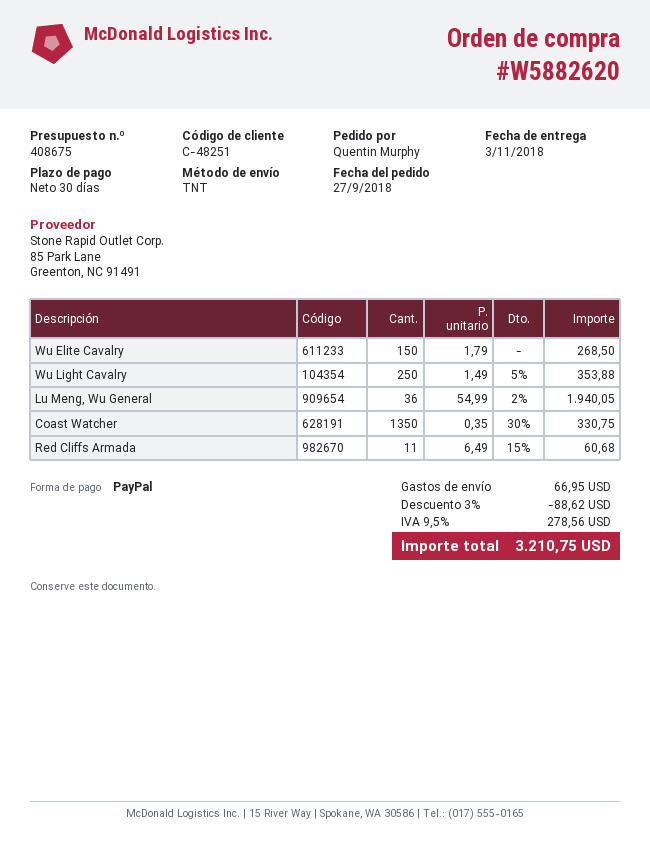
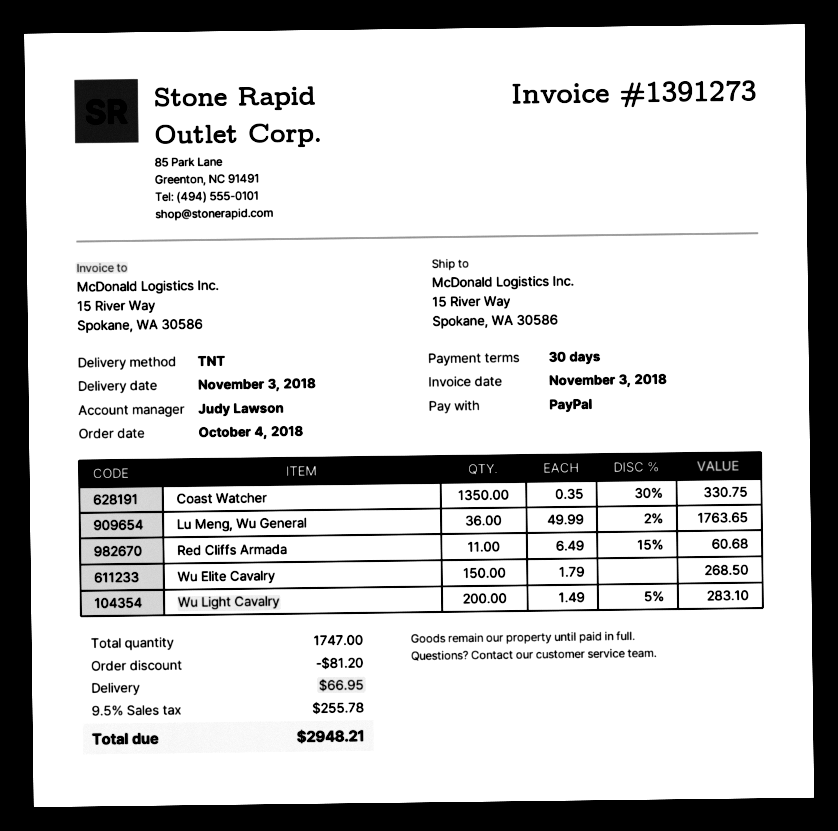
order date: 2018-09-27 -> 2018-10-04
Wu Light Cavalry: 250 x 1.49 - 5% = 353.88 -> 200 x 1.49 - 5% = 283.10
Lu Meng, Wu General: 36 x 54.99 - 2% = 1940.05 -> 36 x 49.99 - 2% = 1763.65
discount: 88.62 -> 81.20
tax: 9.5% = 278.56 -> 9.5% = 255.78
total: 3210.75 -> 2948.21

